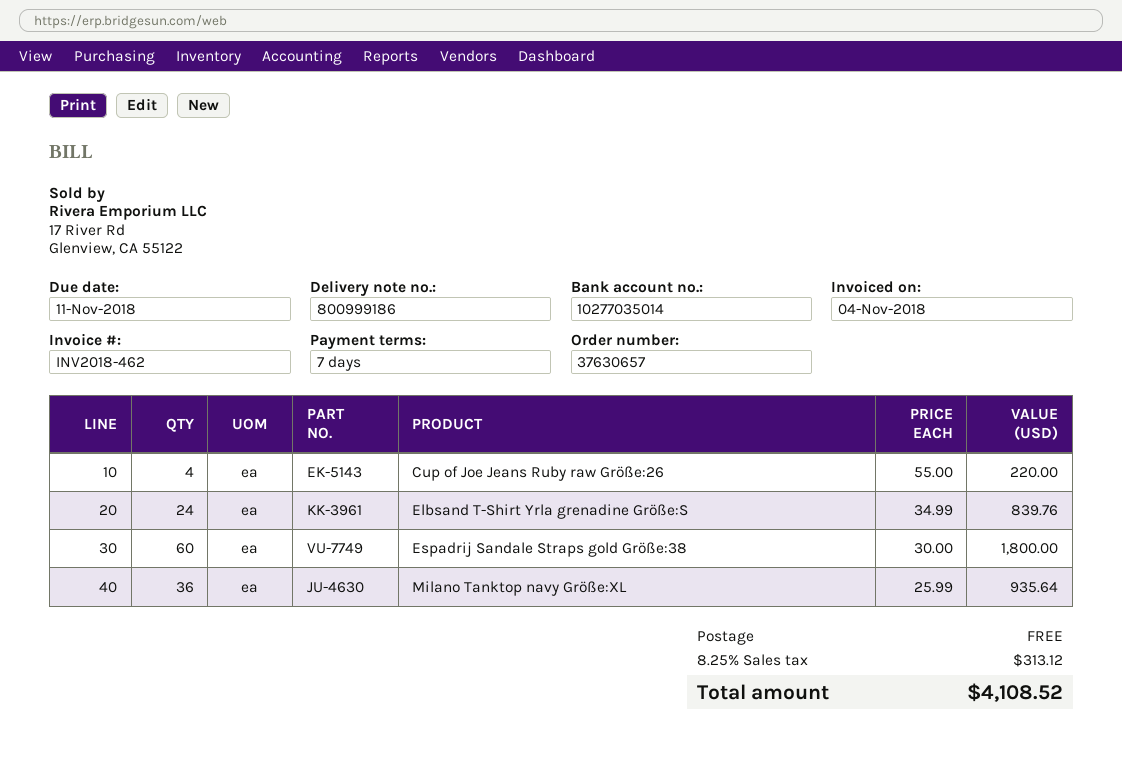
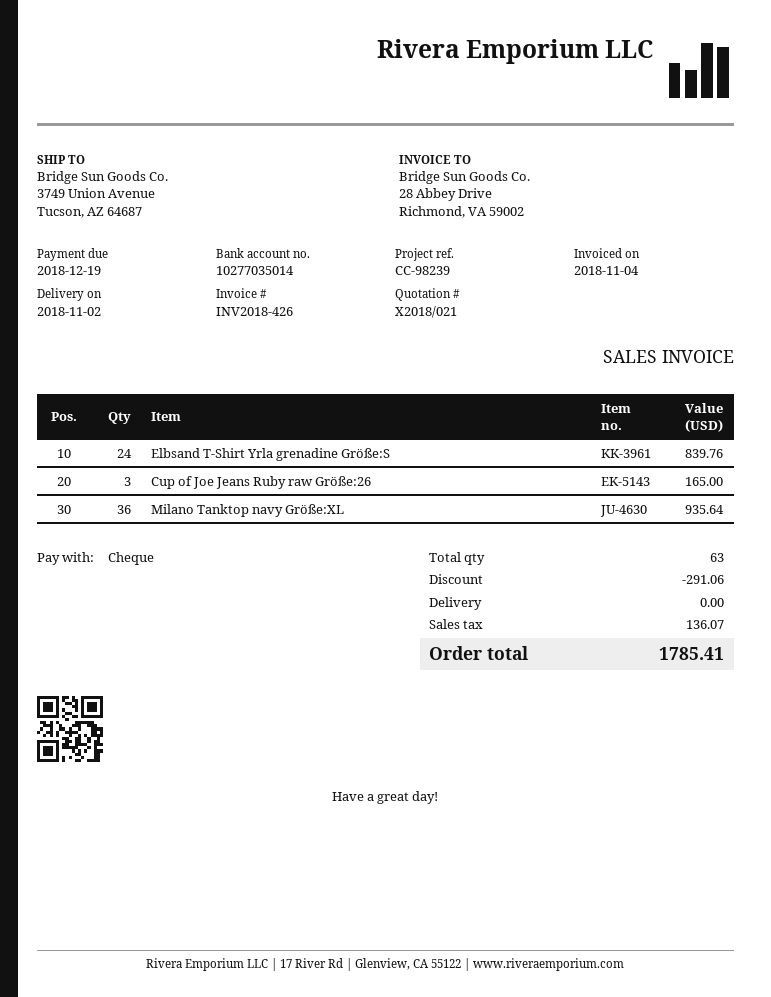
invoice number: INV2018-462 -> INV2018-426
due date: 2018-11-11 -> 2018-12-19
Cup of Joe Jeans Ruby raw Größe:26: 4 for 220.00 -> 3 for 165.00
Espadrij Sandale Straps gold Größe:38: 60 for 1800.00 -> none
discount: none -> 291.06
tax: 313.12 -> 136.07
total: 4108.52 -> 1785.41

